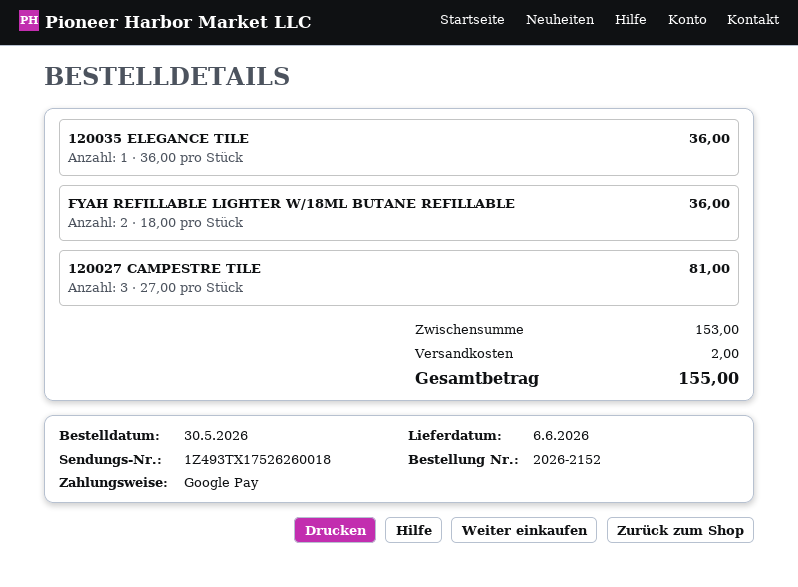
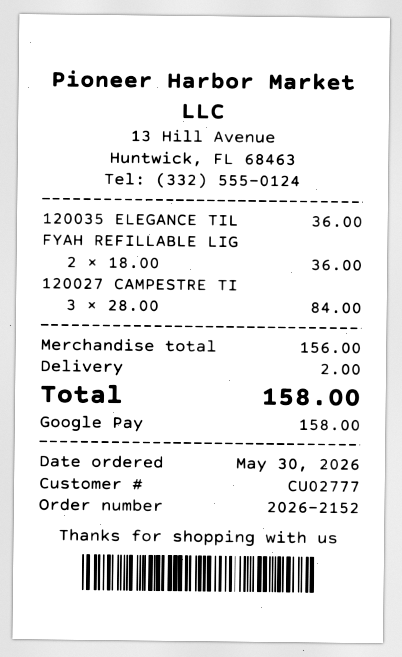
120027 CAMPESTRE TILE: 3 x 27.00 = 81.00 -> 3 x 28.00 = 84.00
subtotal: 153.00 -> 156.00
total: 155.00 -> 158.00

